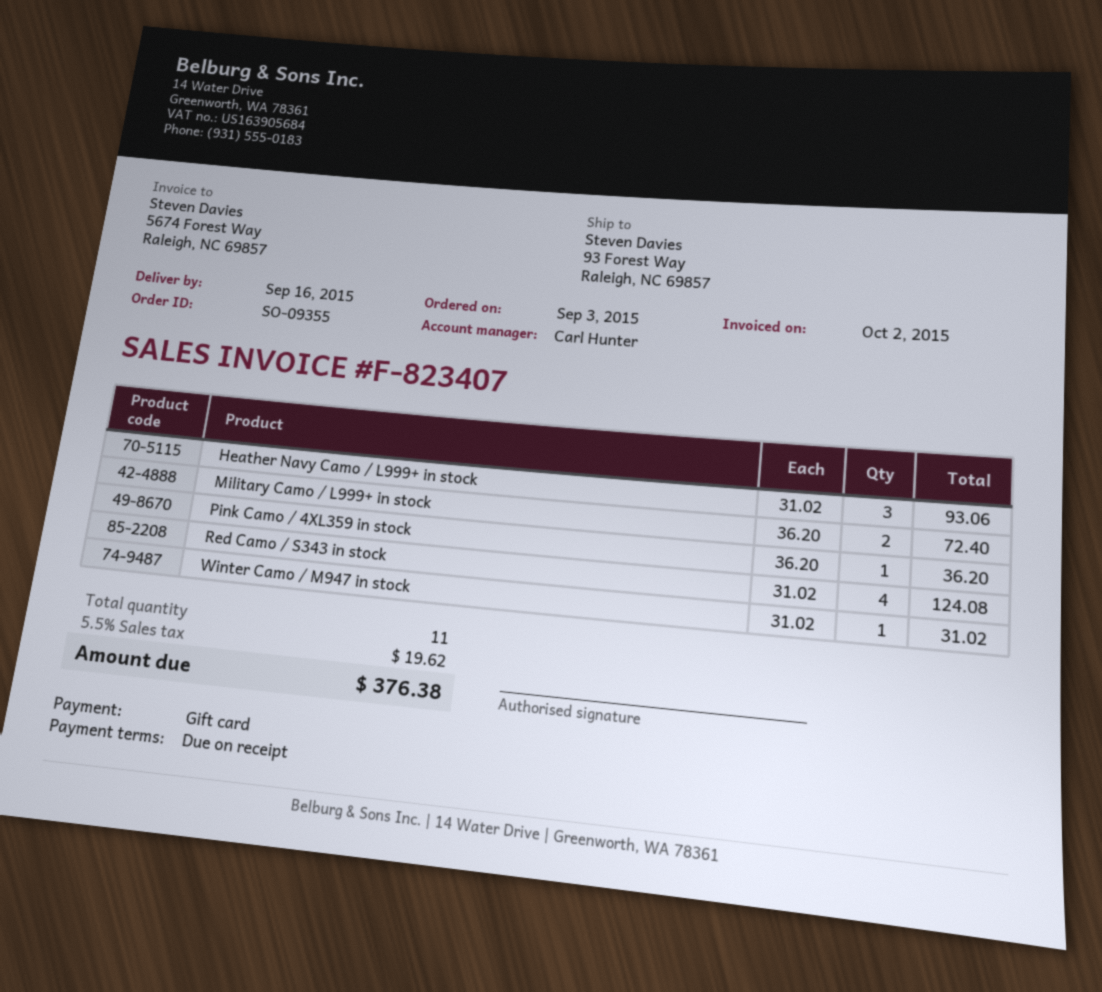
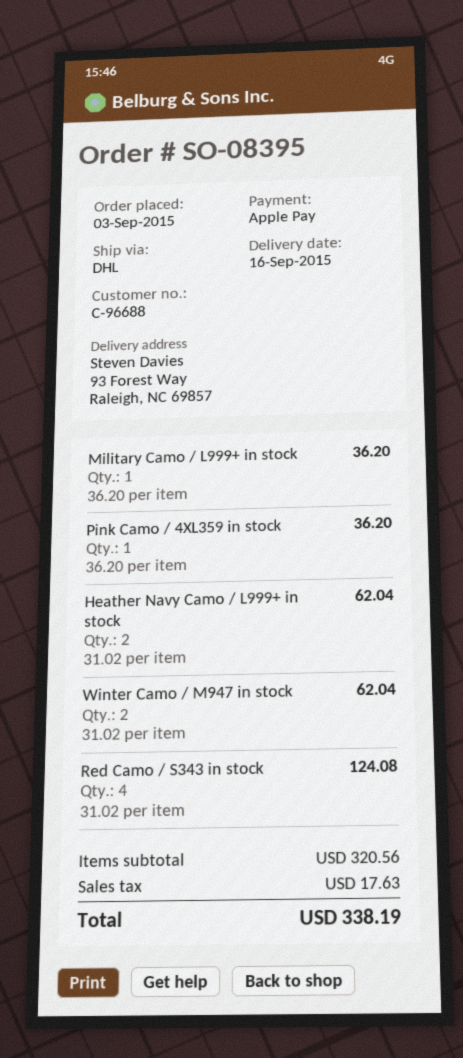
order number: SO-09355 -> SO-08395
payment method: gift card -> Apple Pay
Heather Navy Camo / L999+ in stock: 3 x 31.02 = 93.06 -> 2 x 31.02 = 62.04
Military Camo / L999+ in stock: 2 x 36.20 = 72.40 -> 1 x 36.20 = 36.20
Winter Camo / M947 in stock: 1 x 31.02 = 31.02 -> 2 x 31.02 = 62.04
tax: 19.62 -> 17.63
total: 376.38 -> 338.19

